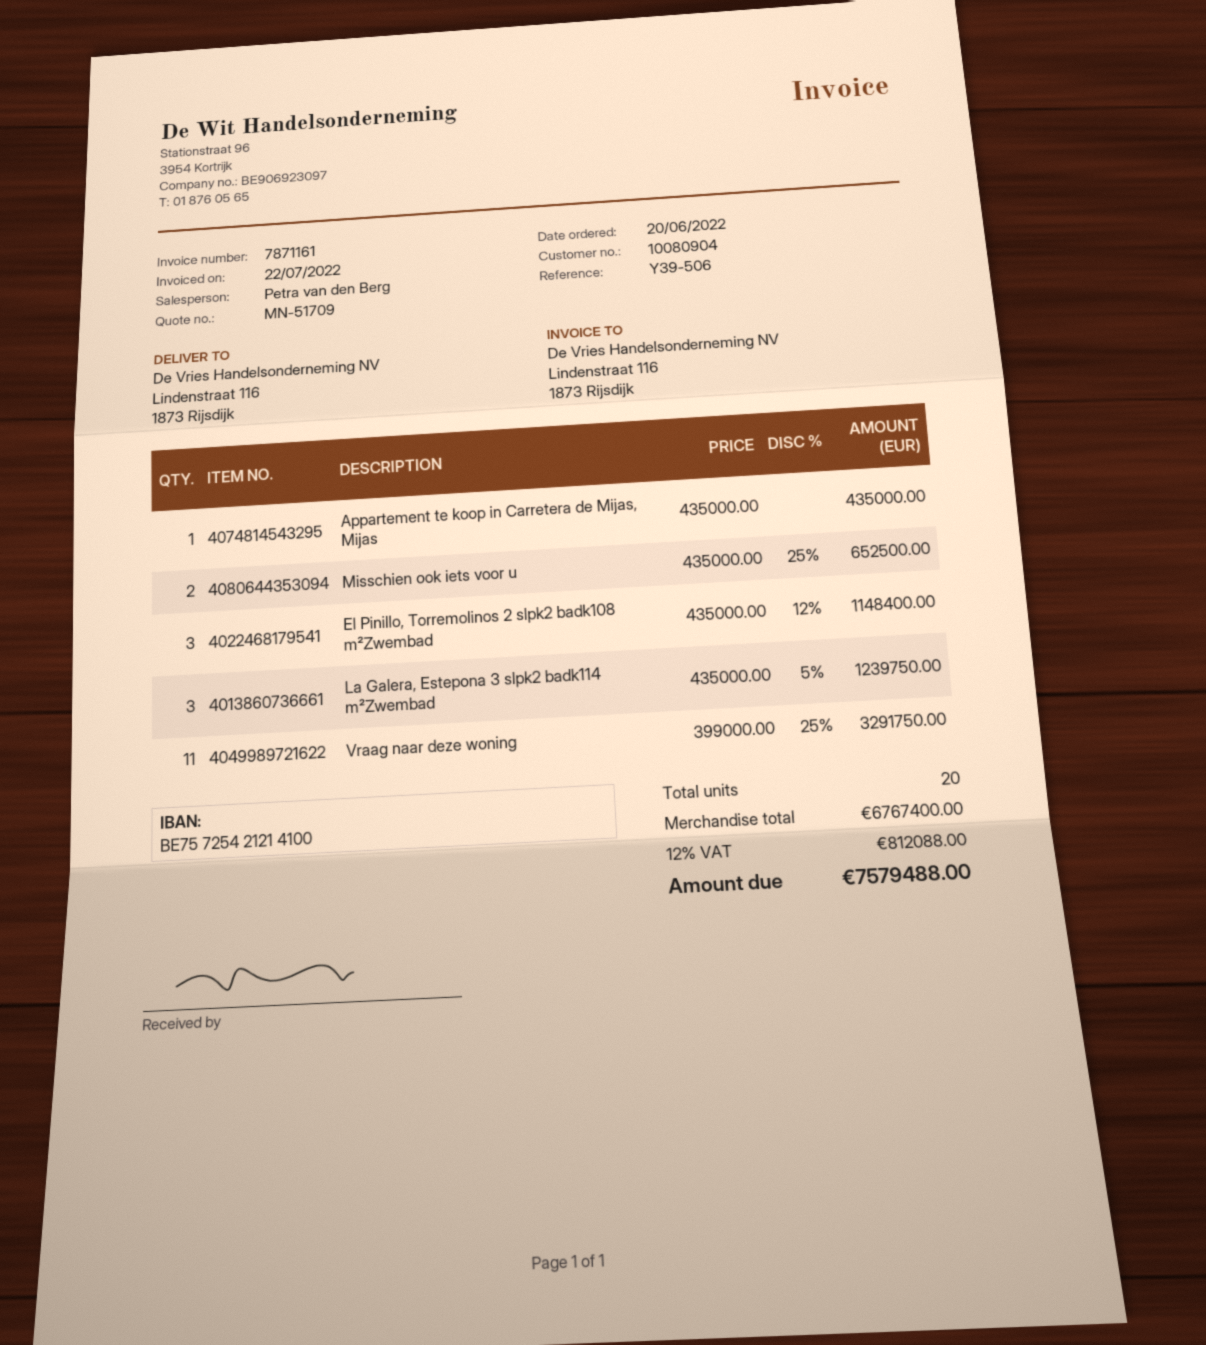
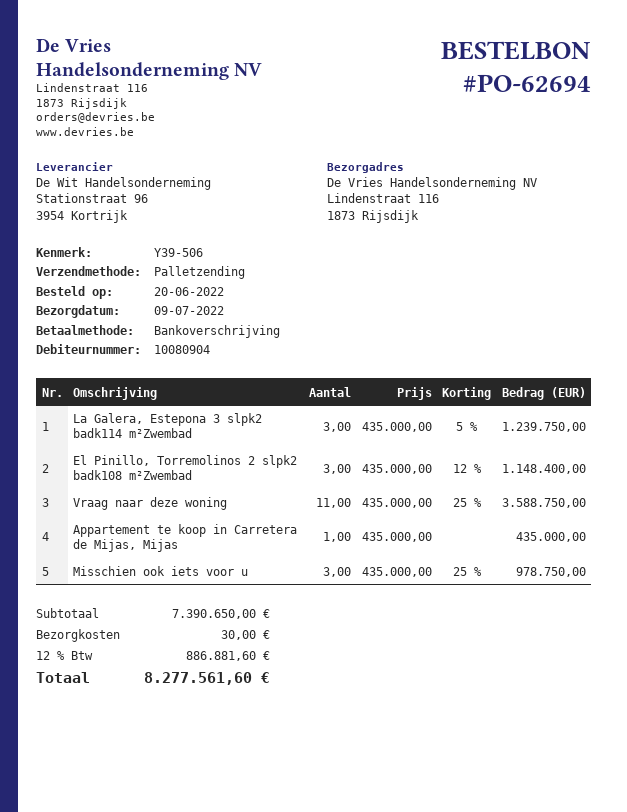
Misschien ook iets voor u: 2 x 435000.00 - 25% = 652500.00 -> 3 x 435000.00 - 25% = 978750.00
Vraag naar deze woning: 11 x 399000.00 - 25% = 3291750.00 -> 11 x 435000.00 - 25% = 3588750.00
subtotal: 6767400.00 -> 7390650.00
shipping: none -> 30.00
tax: 12% = 812088.00 -> 12% = 886881.60
total: 7579488.00 -> 8277561.60

